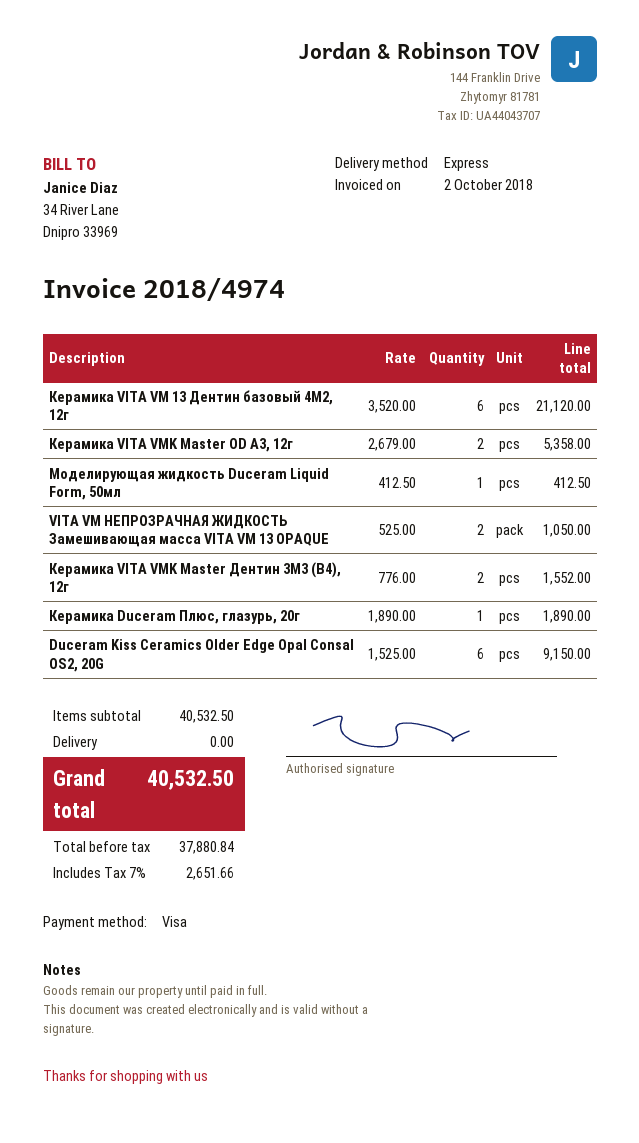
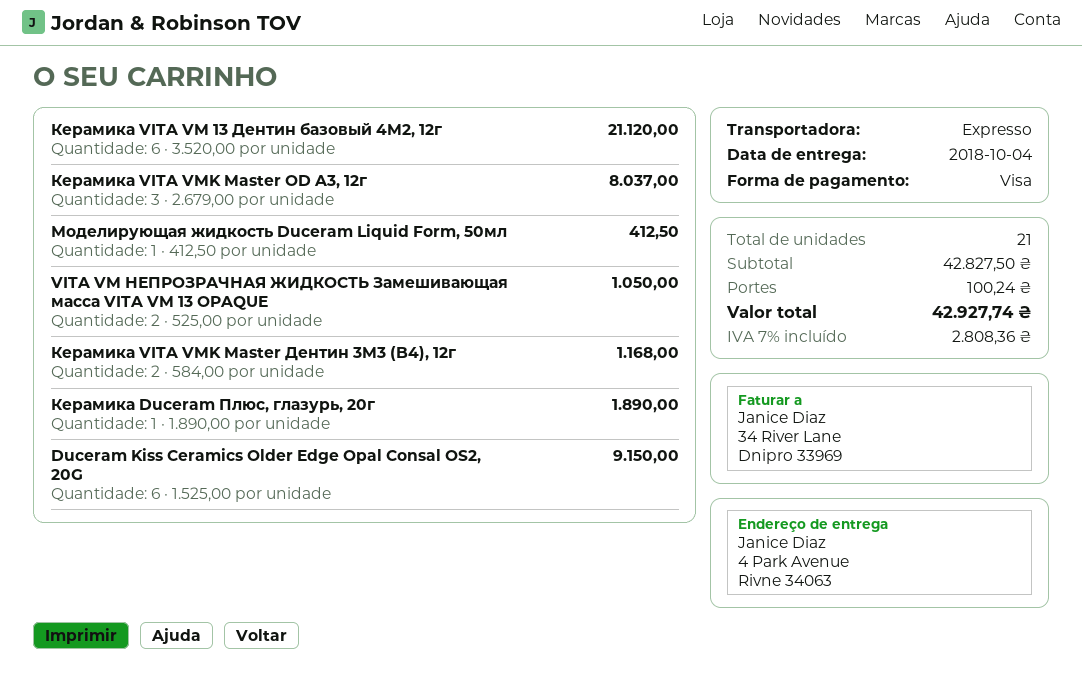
Керамика VITA VMK Master OD A3, 12г: 2 x 2679.00 = 5358.00 -> 3 x 2679.00 = 8037.00
Керамика VITA VMK Master Дентин 3M3 (B4), 12г: 2 x 776.00 = 1552.00 -> 2 x 584.00 = 1168.00
subtotal: 40532.50 -> 42827.50
shipping: 0.00 -> 100.24
tax: 7% = 2651.66 -> 7% = 2808.36
total: 40532.50 -> 42927.74

